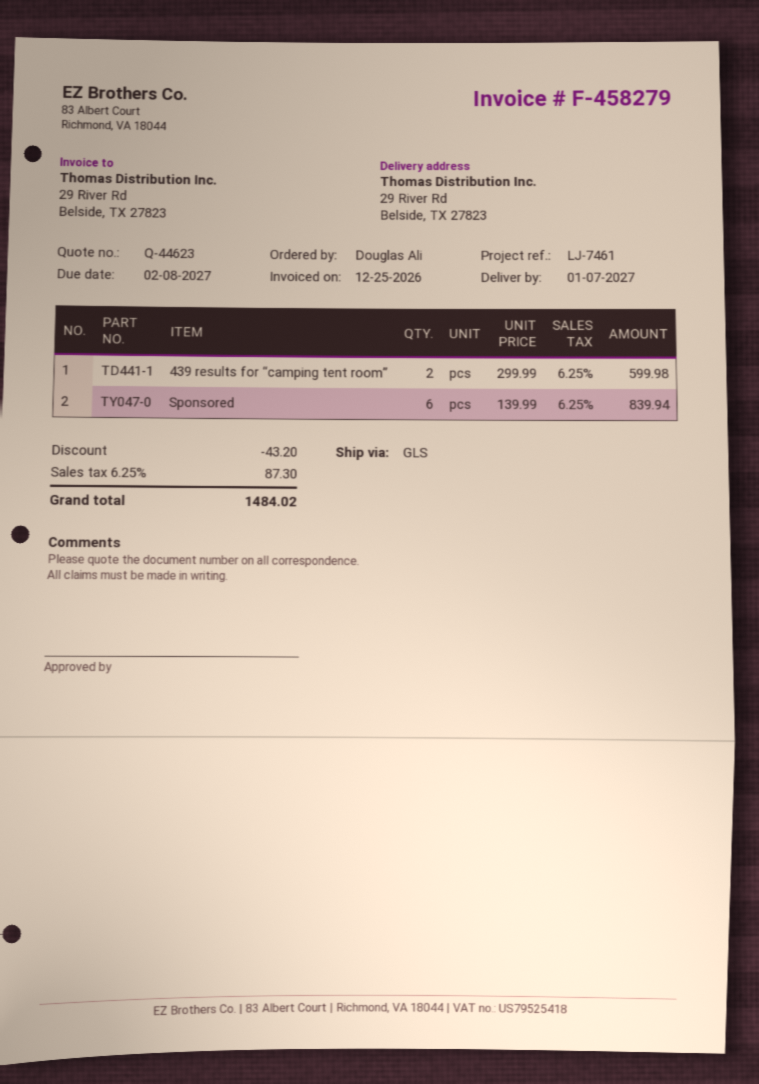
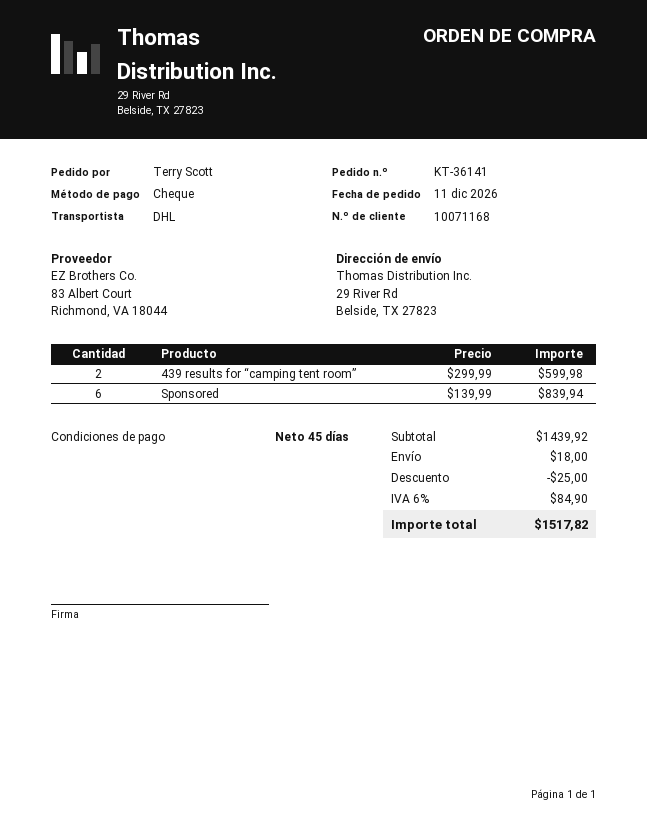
ordered by: Douglas Ali -> Terry Scott
shipping method: GLS -> DHL
discount: 43.20 -> 25.00
shipping: none -> 18.00
tax: 6.25% = 87.30 -> 6% = 84.90
total: 1484.02 -> 1517.82

